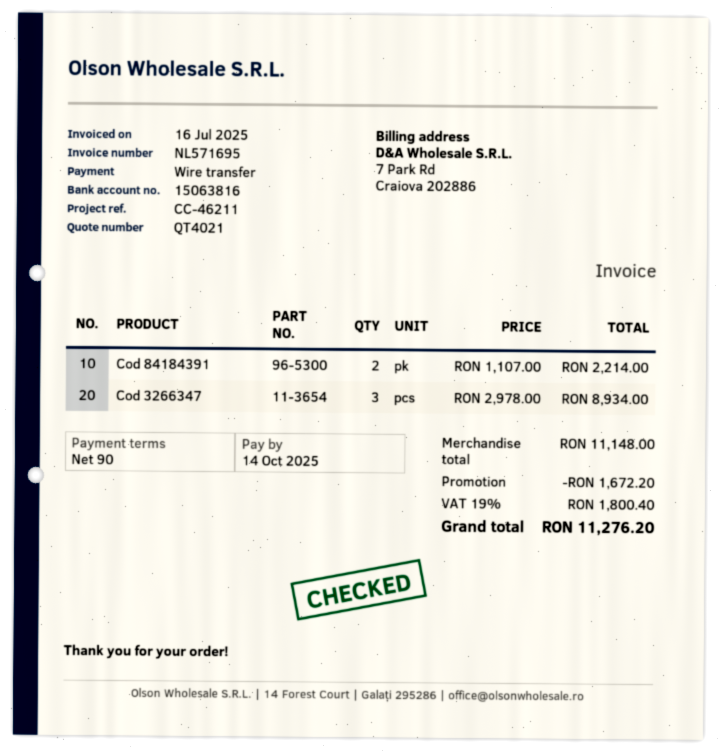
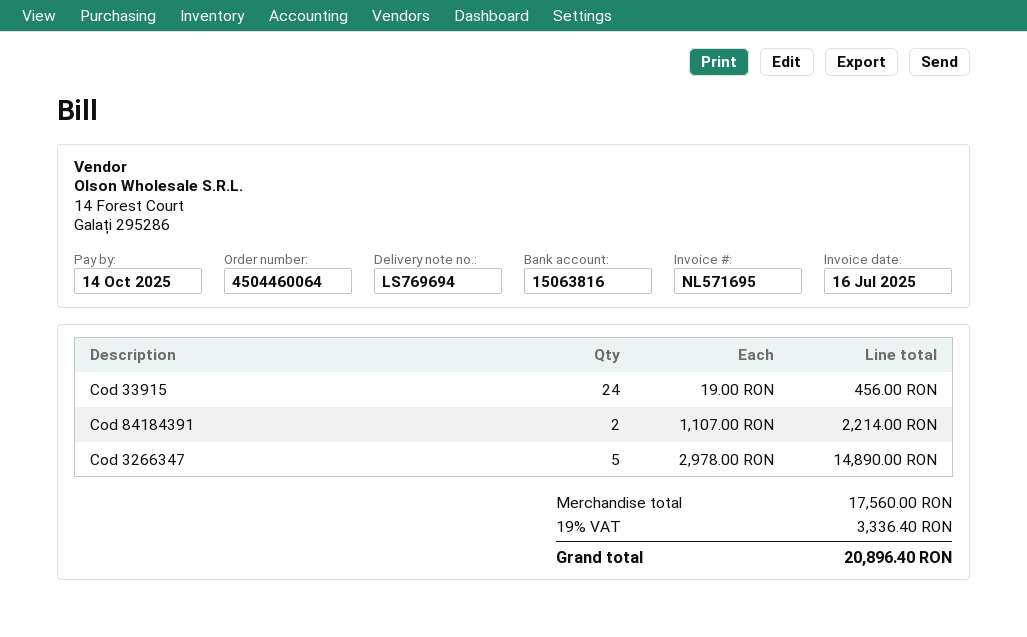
Cod 3266347: 3 x 2978.00 = 8934.00 -> 5 x 2978.00 = 14890.00
Cod 33915: none -> 24 x 19.00 = 456.00
subtotal: 11148.00 -> 17560.00
discount: 1672.20 -> none
tax: 19% = 1800.40 -> 19% = 3336.40
total: 11276.20 -> 20896.40

